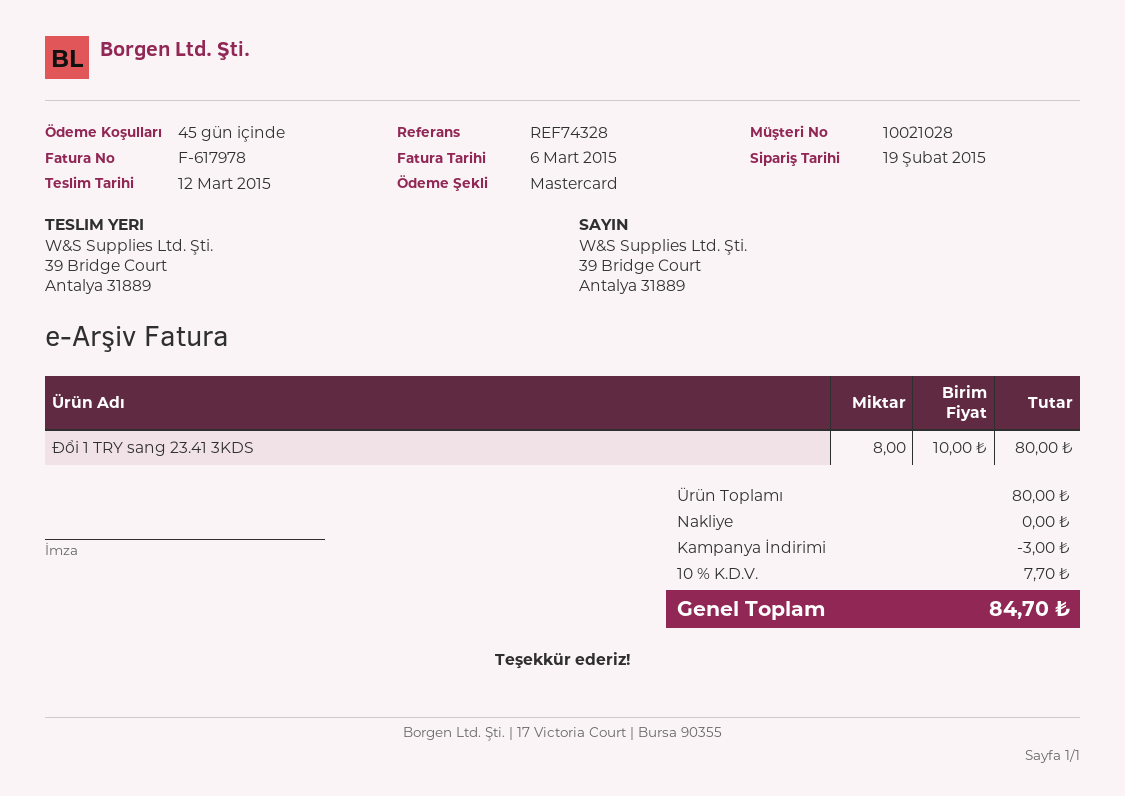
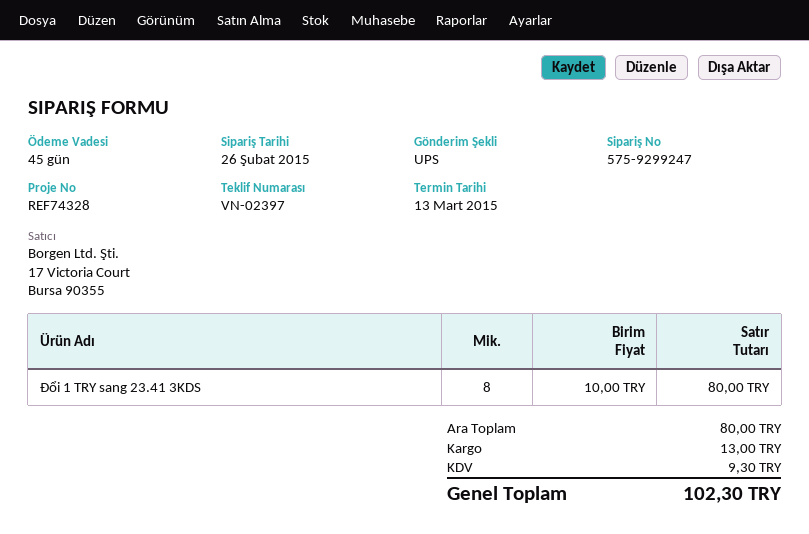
order date: 2015-02-19 -> 2015-02-26
delivery date: 2015-03-12 -> 2015-03-13
discount: 3.00 -> none
shipping: 0.00 -> 13.00
tax: 7.70 -> 9.30
total: 84.70 -> 102.30

